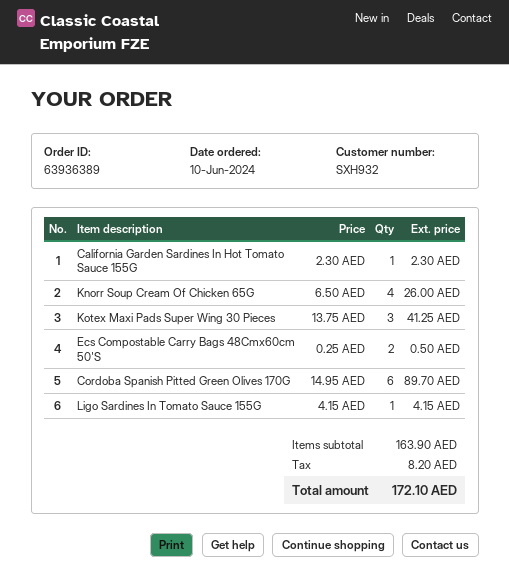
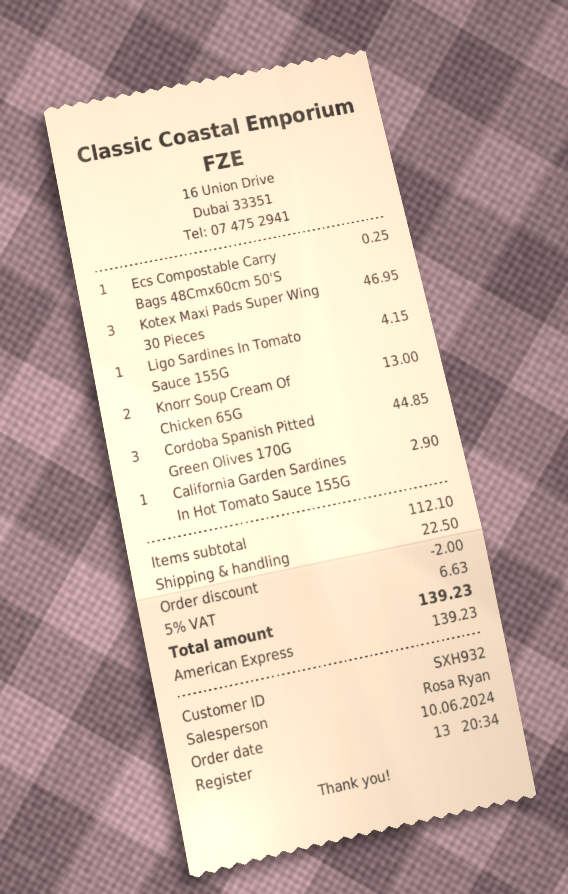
California Garden Sardines In Hot Tomato Sauce 155G: 1 for 2.30 -> 1 for 2.90
Knorr Soup Cream Of Chicken 65G: 4 for 26.00 -> 2 for 13.00
Kotex Maxi Pads Super Wing 30 Pieces: 3 for 41.25 -> 3 for 46.95
Ecs Compostable Carry Bags 48Cmx60cm 50'S: 2 for 0.50 -> 1 for 0.25
Cordoba Spanish Pitted Green Olives 170G: 6 for 89.70 -> 3 for 44.85
subtotal: 163.90 -> 112.10
discount: none -> 2.00
shipping: none -> 22.50
tax: 8.20 -> 6.63
total: 172.10 -> 139.23

